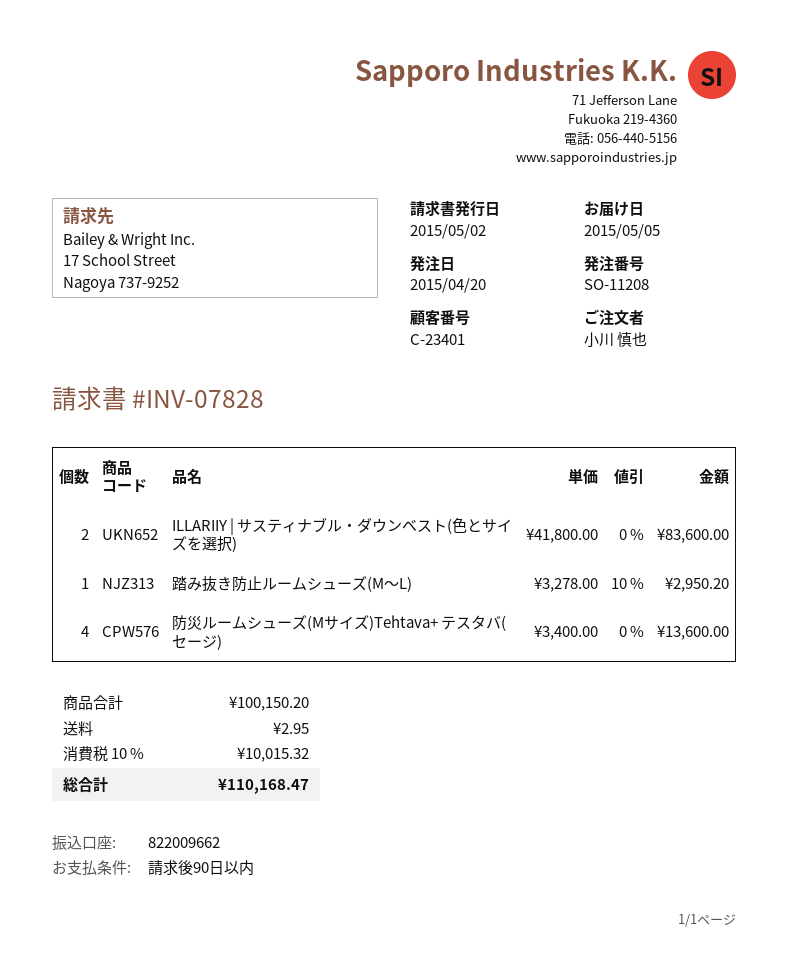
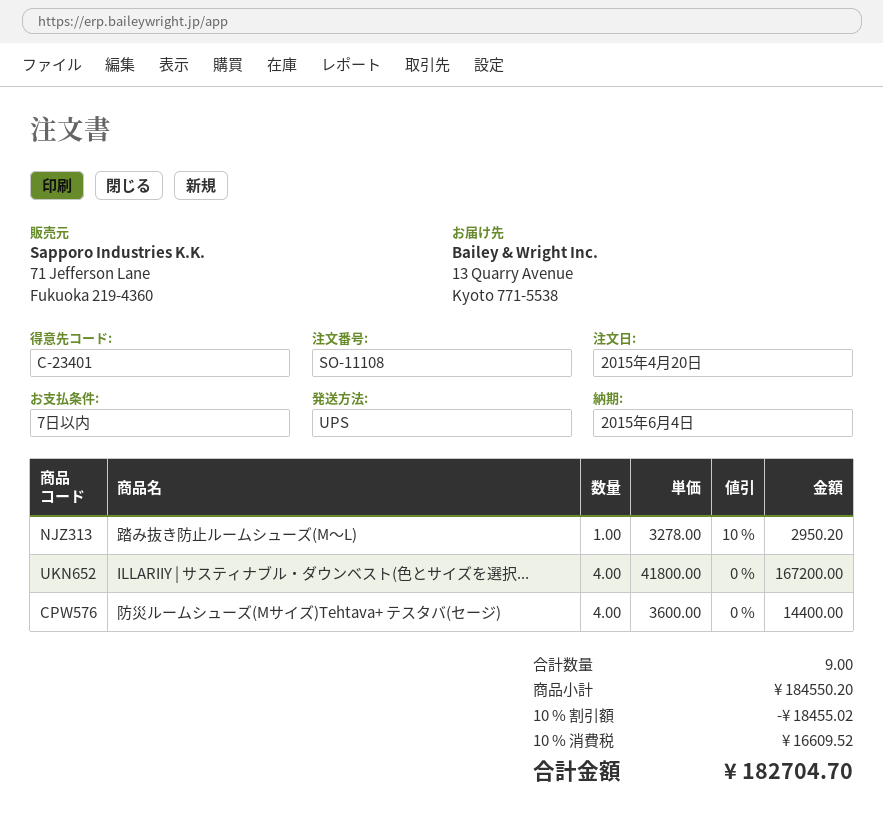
order number: SO-11208 -> SO-11108
delivery date: 2015-05-05 -> 2015-06-04
payment terms: 90 days -> 7 days
ILLARIIY | サスティナブル・ダウンベスト(色とサイズを選択): 2 x 41800.00 = 83600.00 -> 4 x 41800.00 = 167200.00
防災ルームシューズ(Mサイズ)Tehtava+ テスタバ(セージ): 4 x 3400.00 = 13600.00 -> 4 x 3600.00 = 14400.00
subtotal: 100150.20 -> 184550.20
discount: none -> 10% = 18455.02
shipping: 2.95 -> none
tax: 10% = 10015.32 -> 10% = 16609.52
total: 110168.47 -> 182704.70

